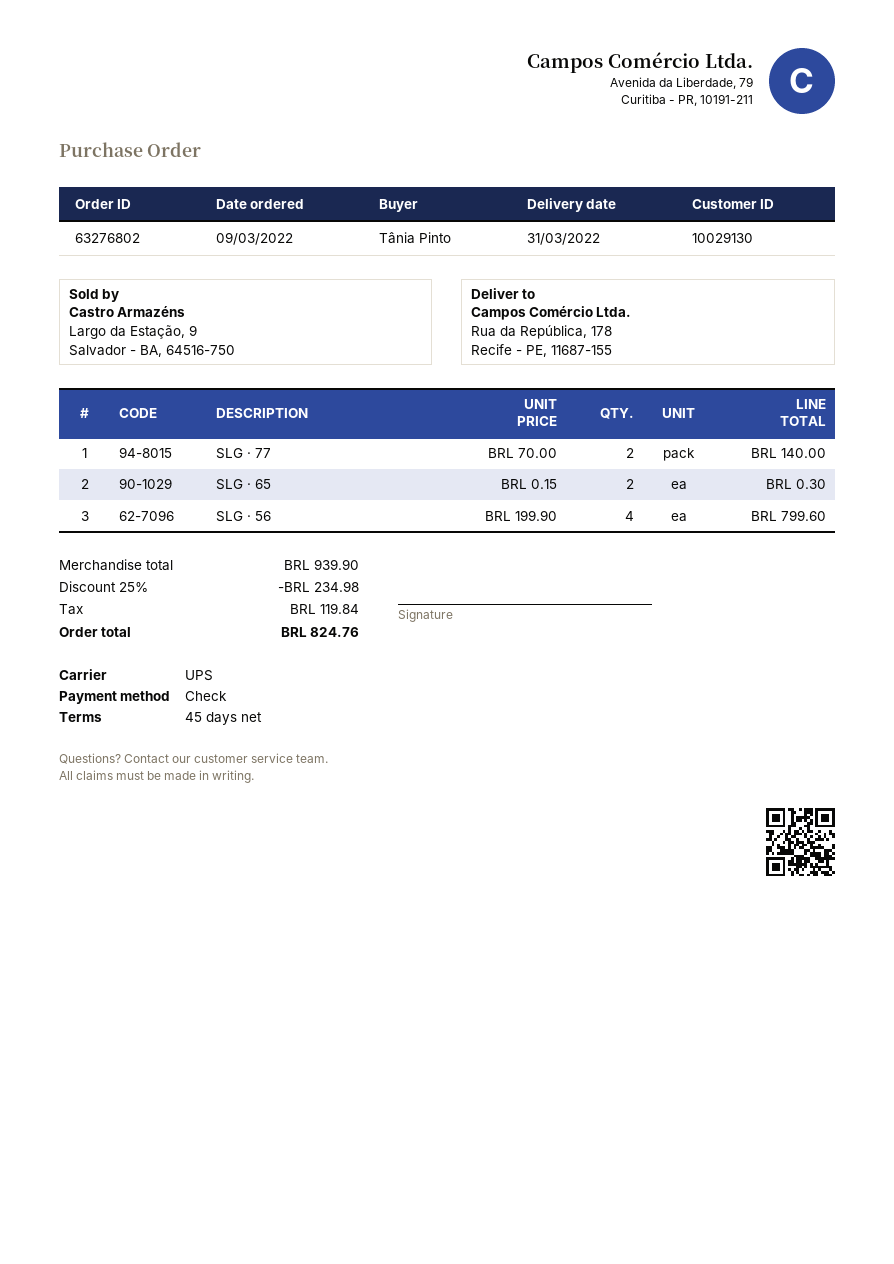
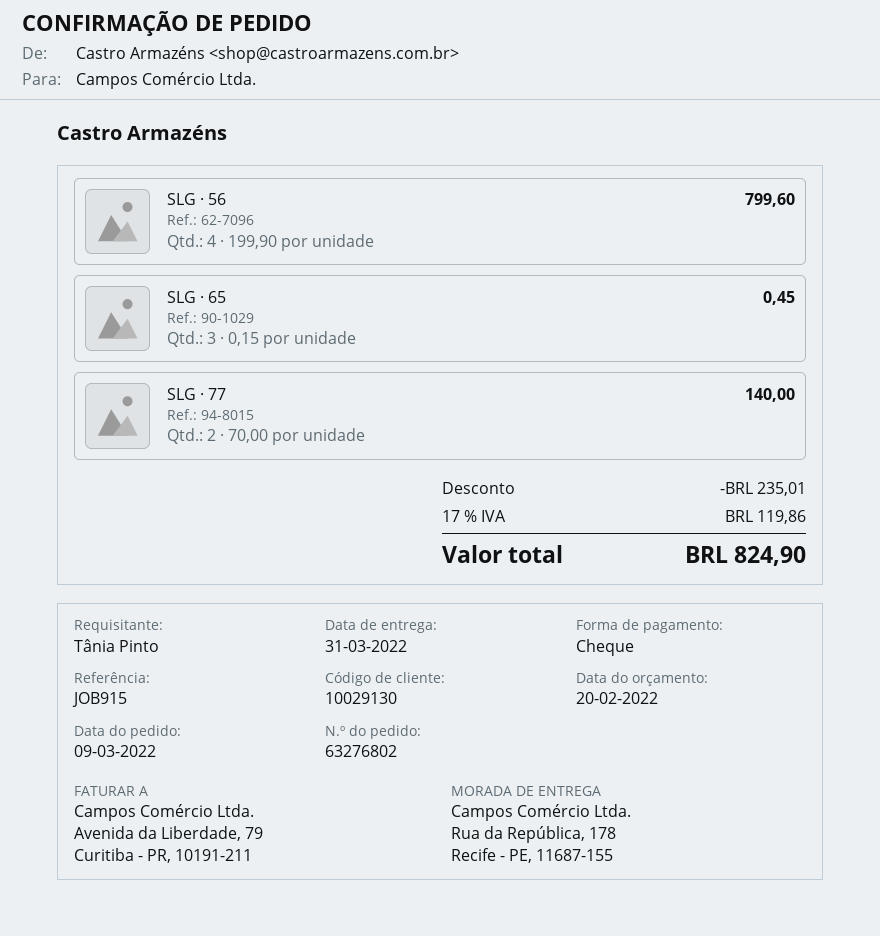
SLG · 65: 2 x 0.15 = 0.30 -> 3 x 0.15 = 0.45
discount: 234.98 -> 235.01
tax: 119.84 -> 119.86
total: 824.76 -> 824.90

